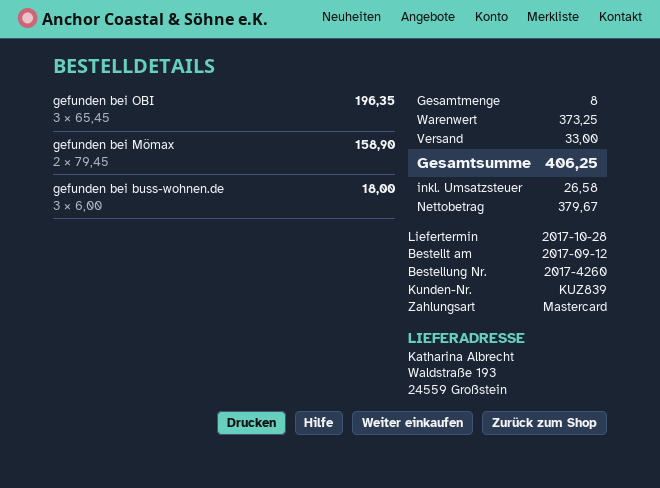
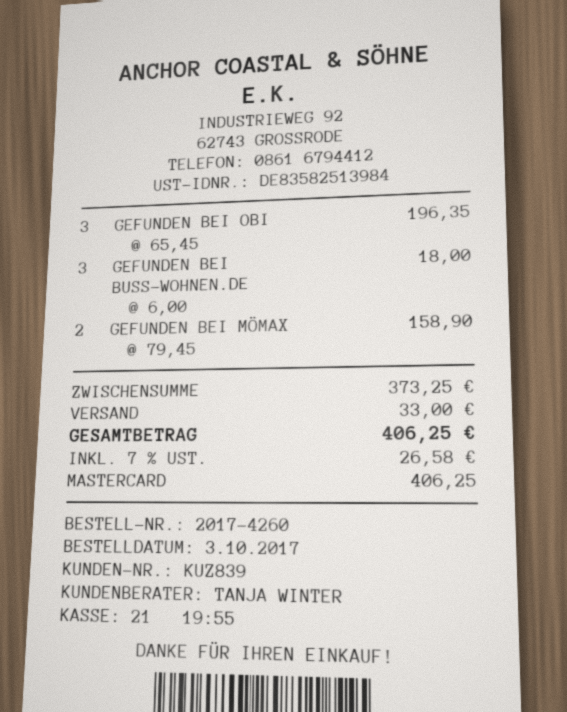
order date: 2017-09-12 -> 2017-10-03

